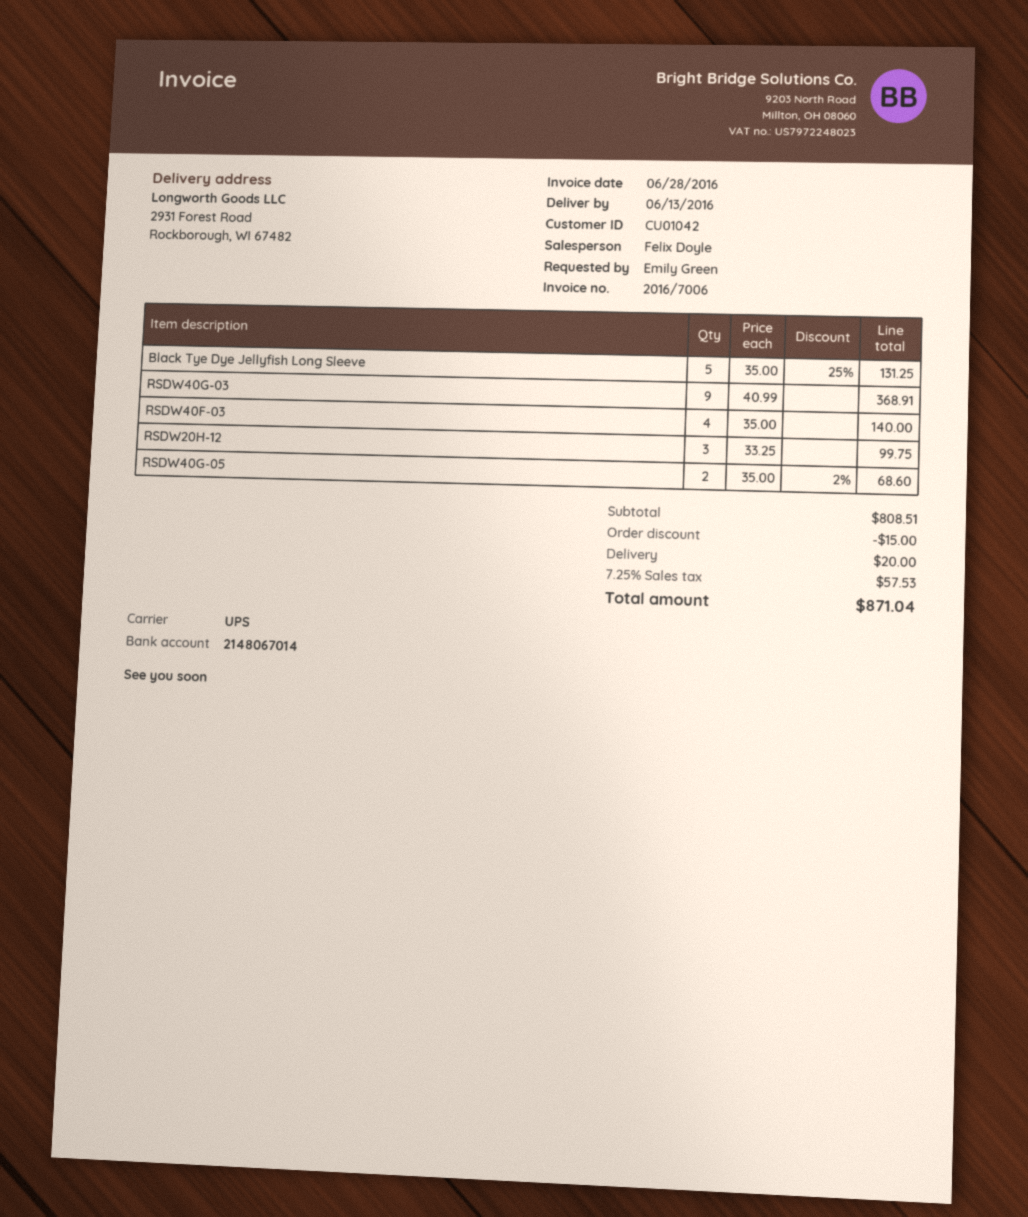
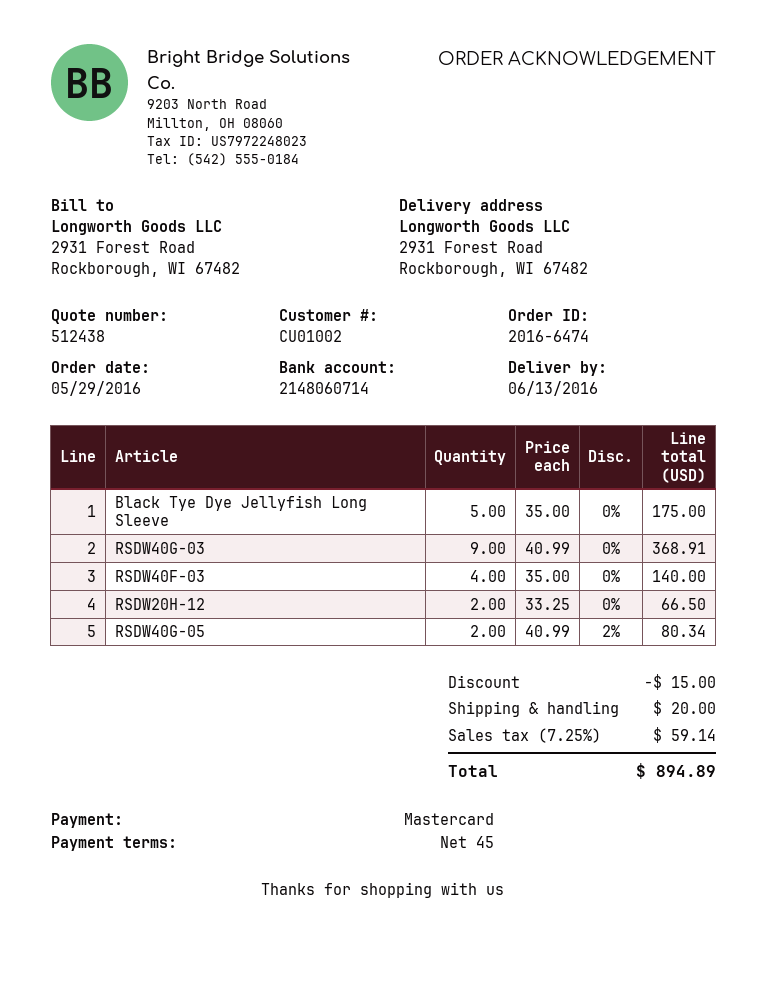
customer number: CU01042 -> CU01002
bank account: 2148067014 -> 2148060714
Black Tye Dye Jellyfish Long Sleeve: 5 x 35.00 - 25% = 131.25 -> 5 x 35.00 = 175.00
RSDW20H-12: 3 x 33.25 = 99.75 -> 2 x 33.25 = 66.50
RSDW40G-05: 2 x 35.00 - 2% = 68.60 -> 2 x 40.99 - 2% = 80.34
tax: 7.25% = 57.53 -> 7.25% = 59.14
total: 871.04 -> 894.89

